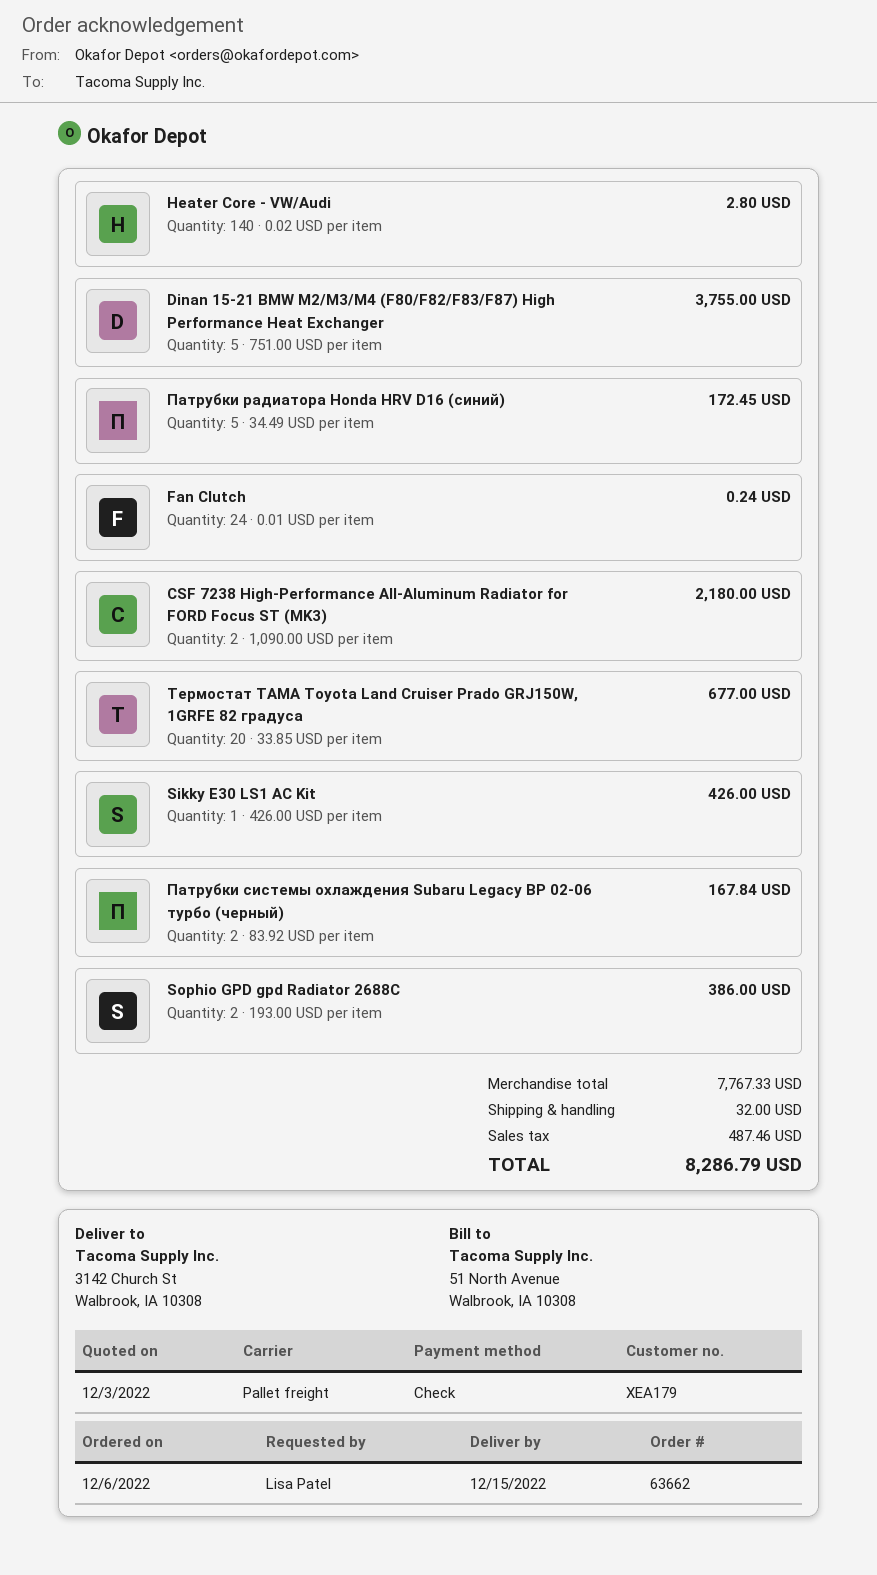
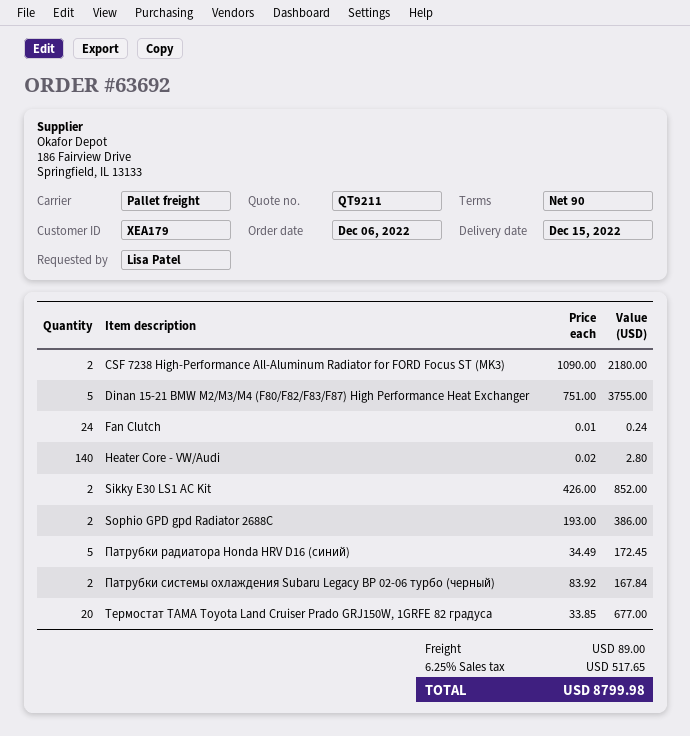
order number: 63662 -> 63692
Sikky E30 LS1 AC Kit: 1 x 426.00 = 426.00 -> 2 x 426.00 = 852.00
shipping: 32.00 -> 89.00
tax: 487.46 -> 517.65
total: 8286.79 -> 8799.98

